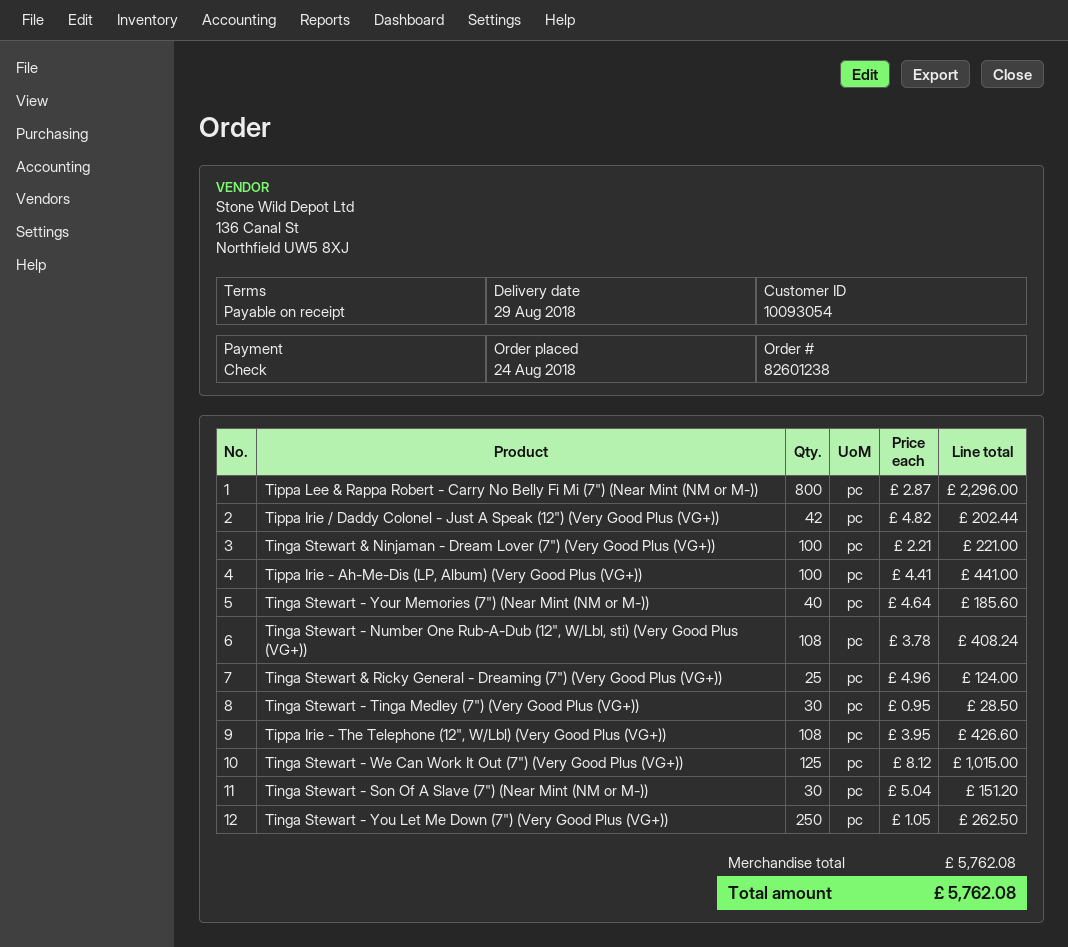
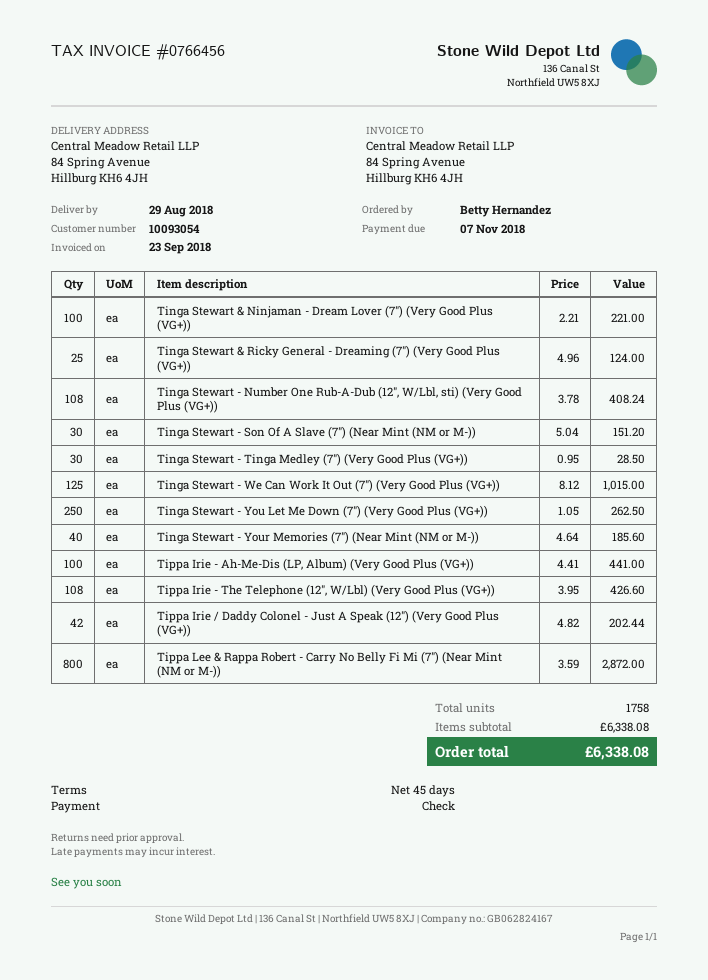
payment terms: on receipt -> 45 days
Tippa Lee & Rappa Robert - Carry No Belly Fi Mi (7") (Near Mint (NM or M-)): 800 x 2.87 = 2296.00 -> 800 x 3.59 = 2872.00
subtotal: 5762.08 -> 6338.08
total: 5762.08 -> 6338.08

